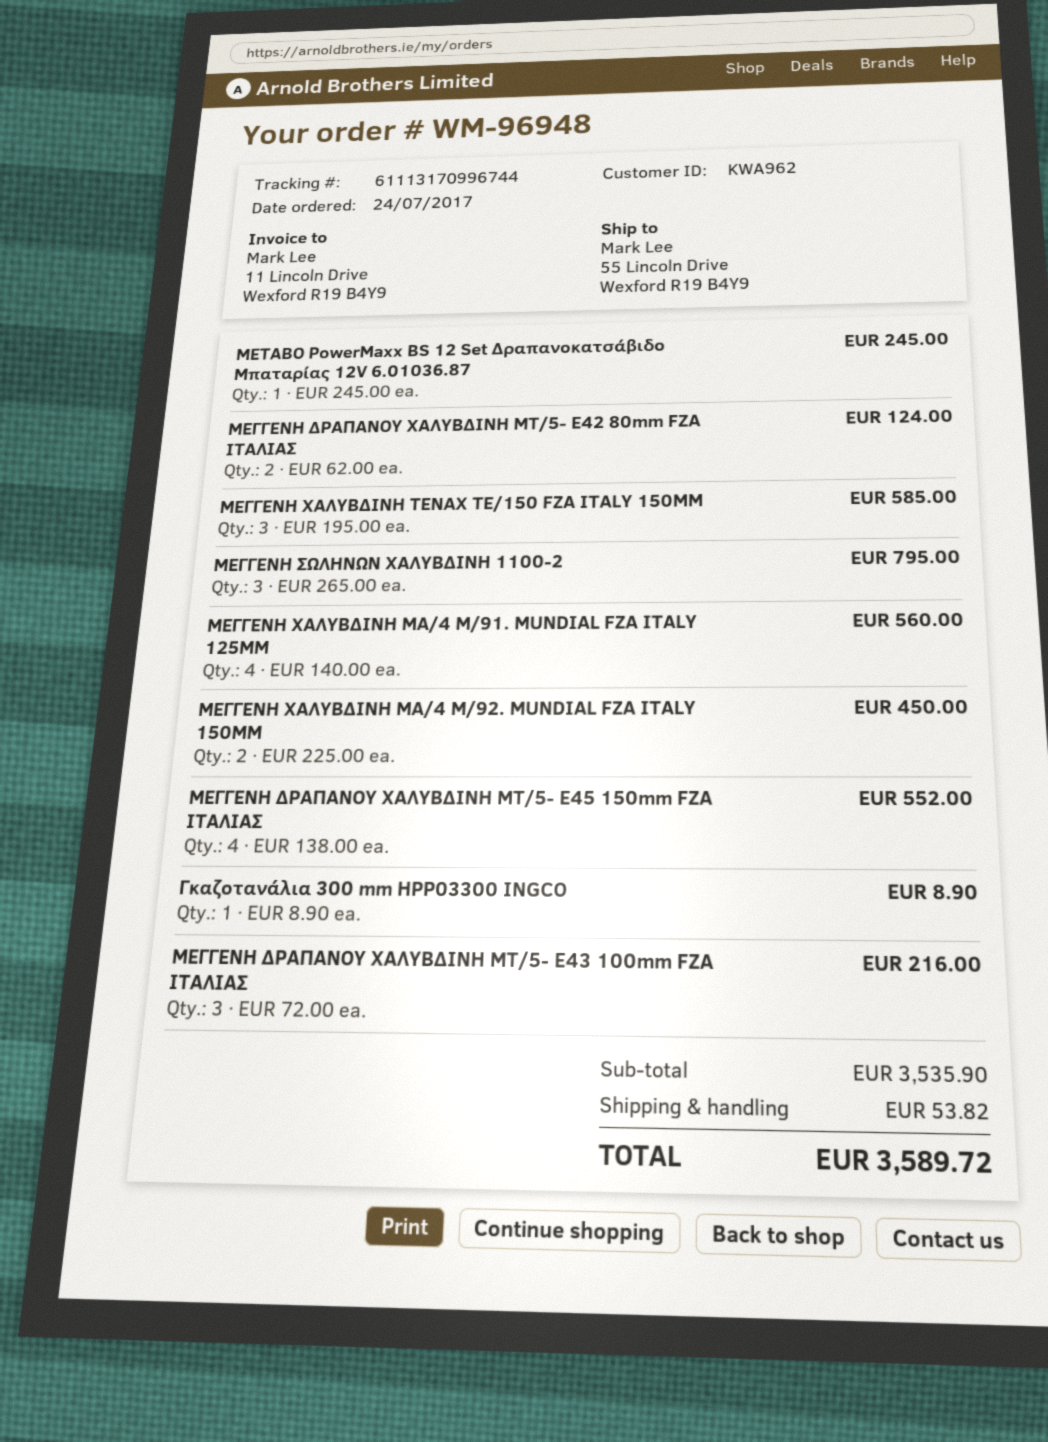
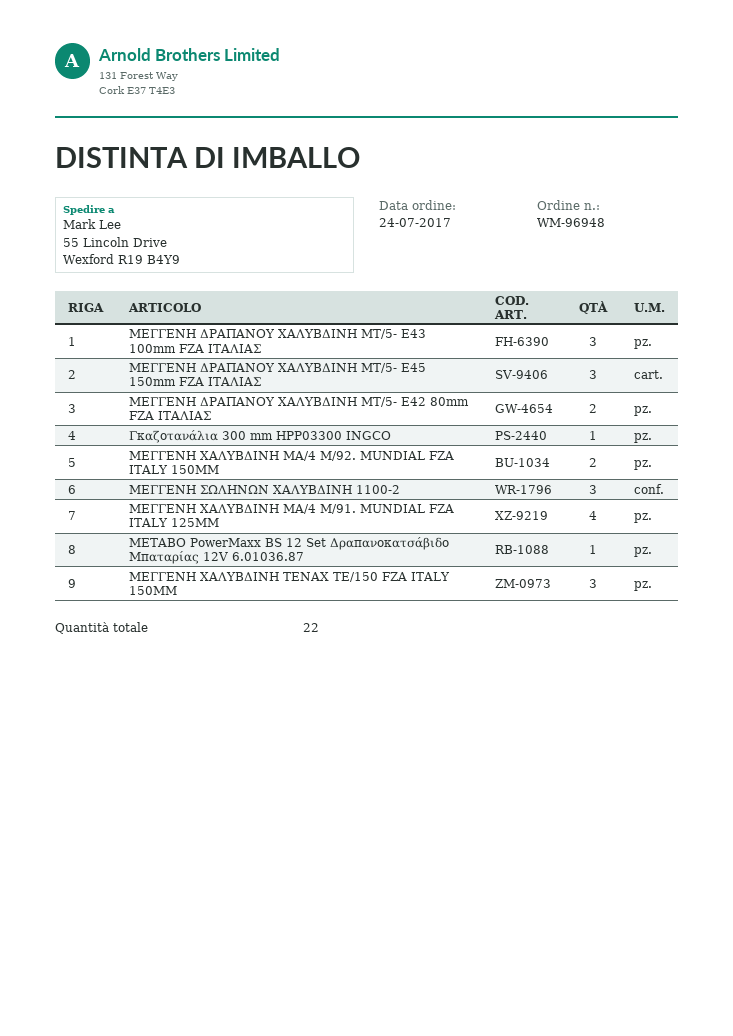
ΜΕΓΓΕΝΗ ΔΡΑΠΑΝΟΥ ΧΑΛΥΒΔΙΝΗ MT/5- Ε45 150mm FZA ΙΤΑΛΙΑΣ: 4 -> 3

